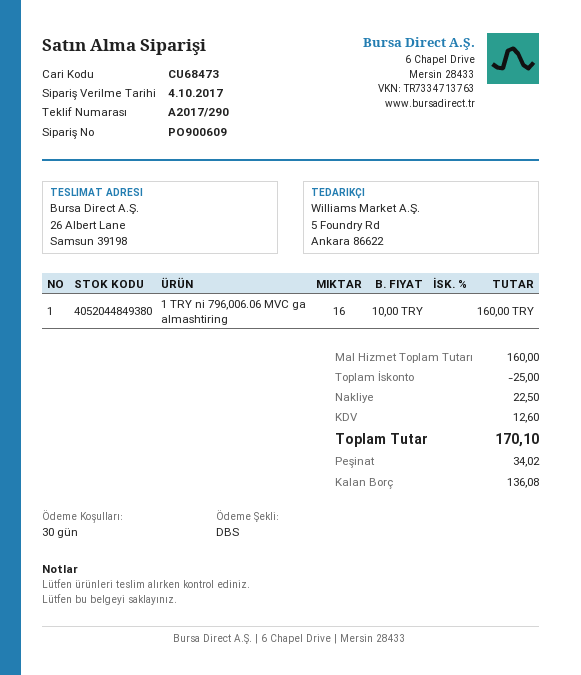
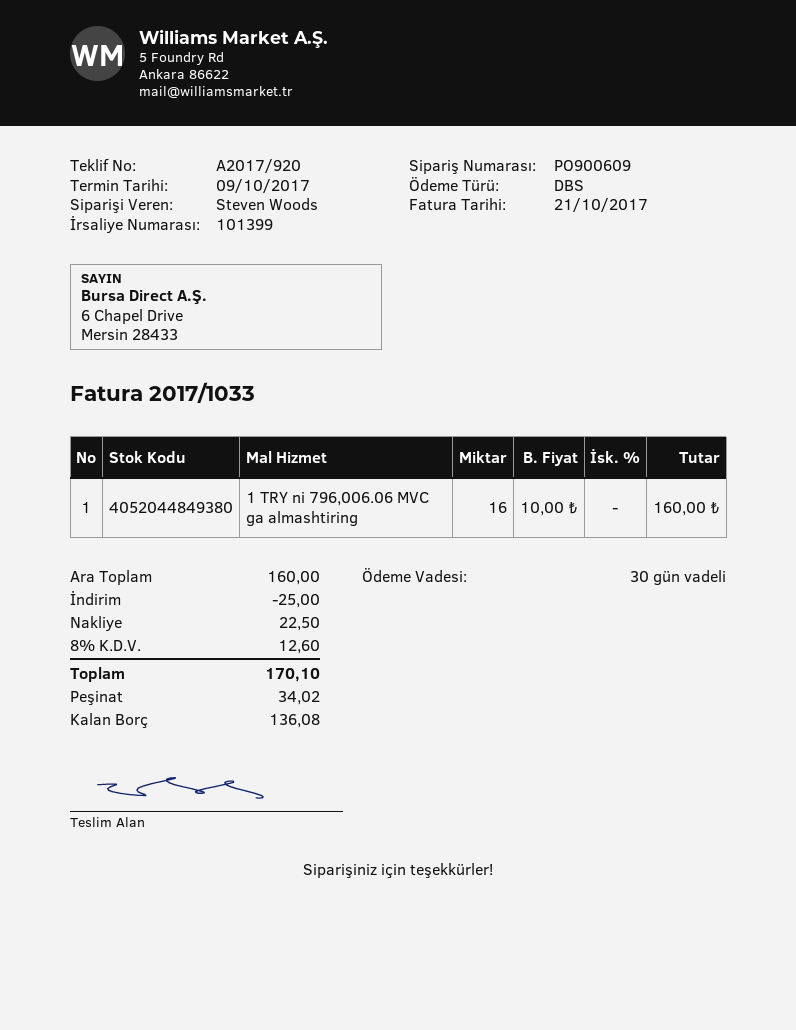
quote number: A2017/290 -> A2017/920

